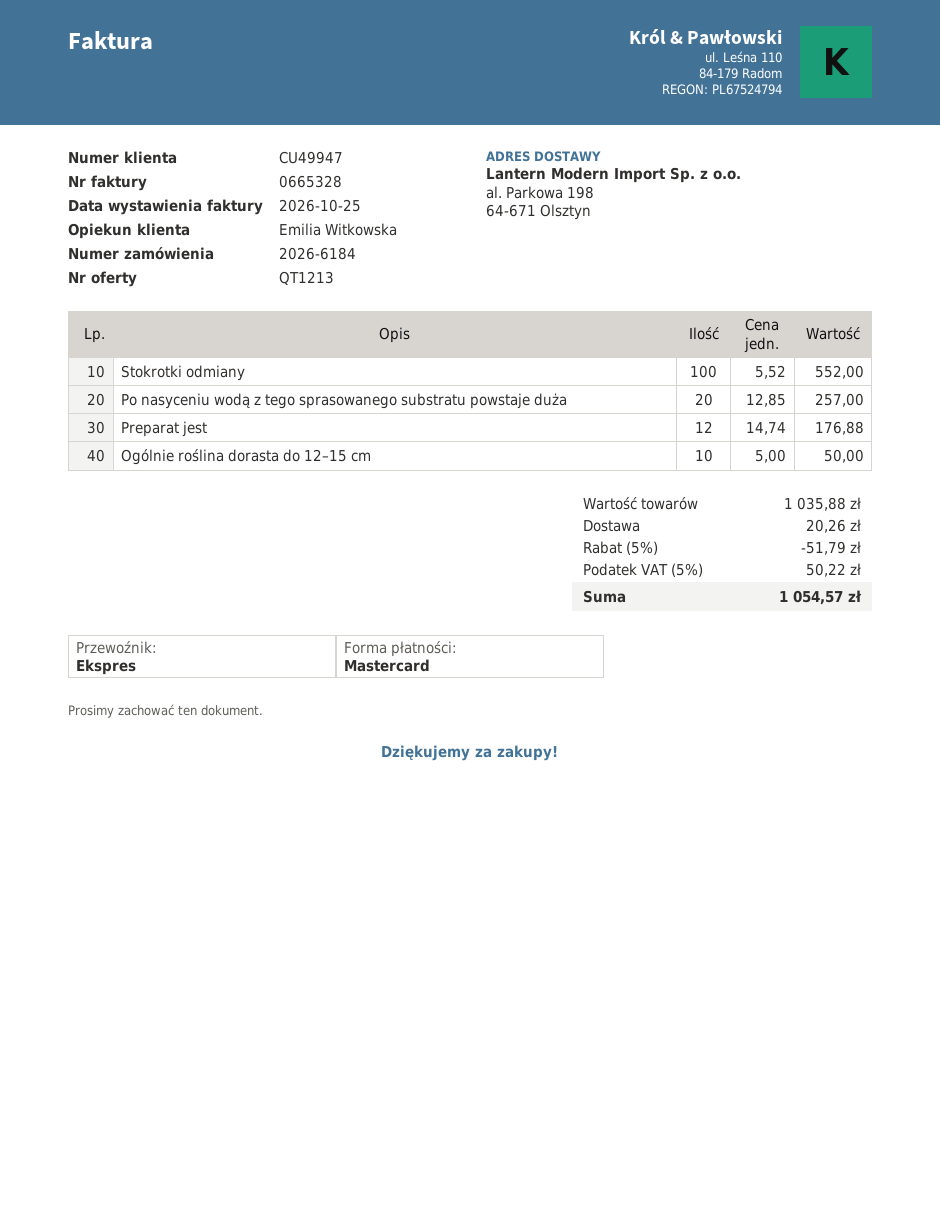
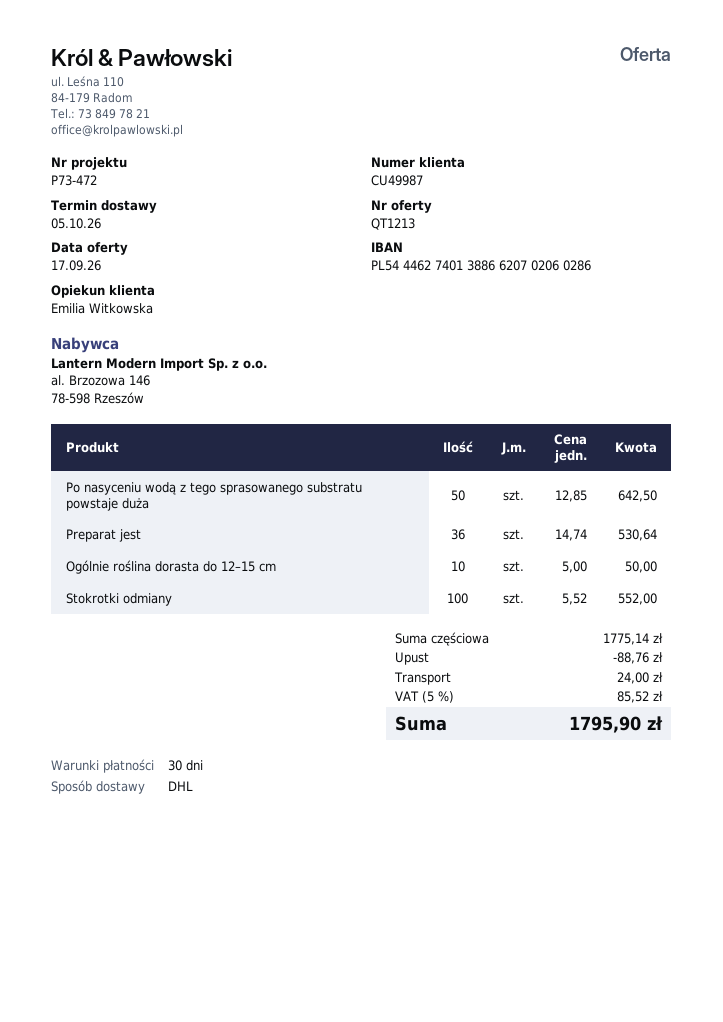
customer number: CU49947 -> CU49987
shipping method: express -> DHL
Po nasyceniu wodą z tego sprasowanego substratu powstaje duża: 20 x 12.85 = 257.00 -> 50 x 12.85 = 642.50
Preparat jest: 12 x 14.74 = 176.88 -> 36 x 14.74 = 530.64
subtotal: 1035.88 -> 1775.14
discount: 51.79 -> 88.76
shipping: 20.26 -> 24.00
tax: 5% = 50.22 -> 5% = 85.52
total: 1054.57 -> 1795.90

